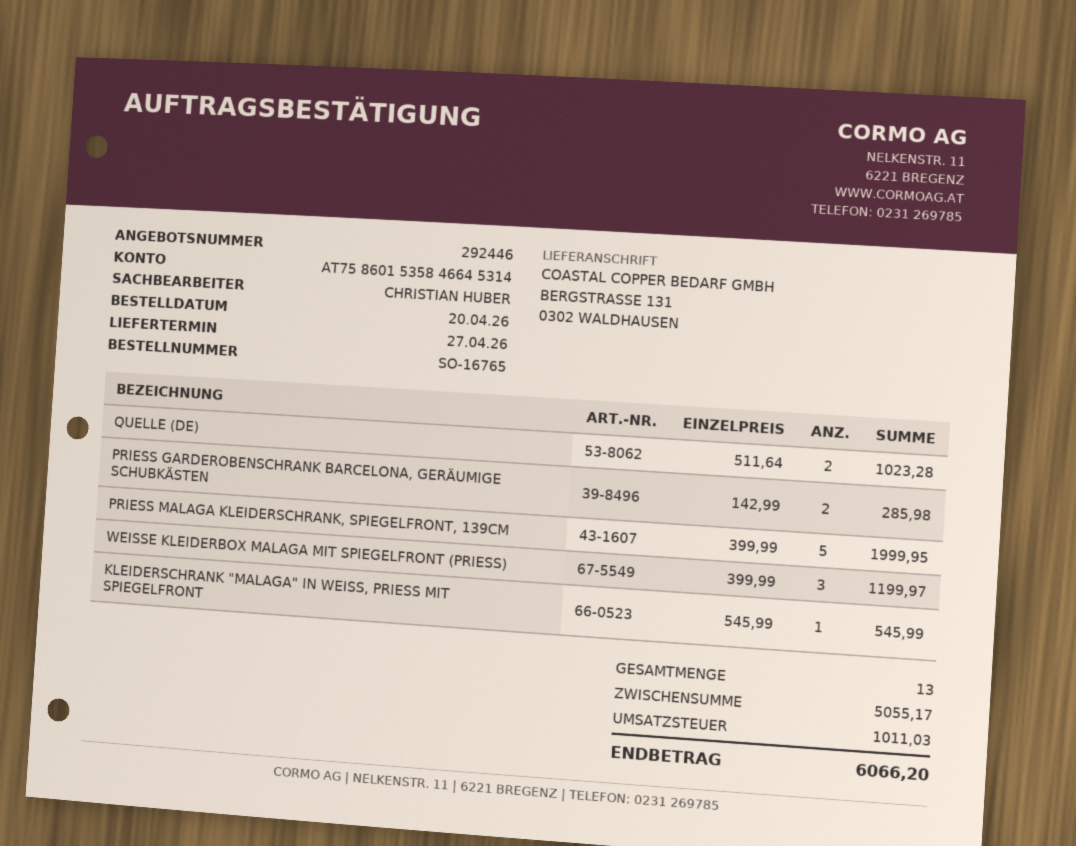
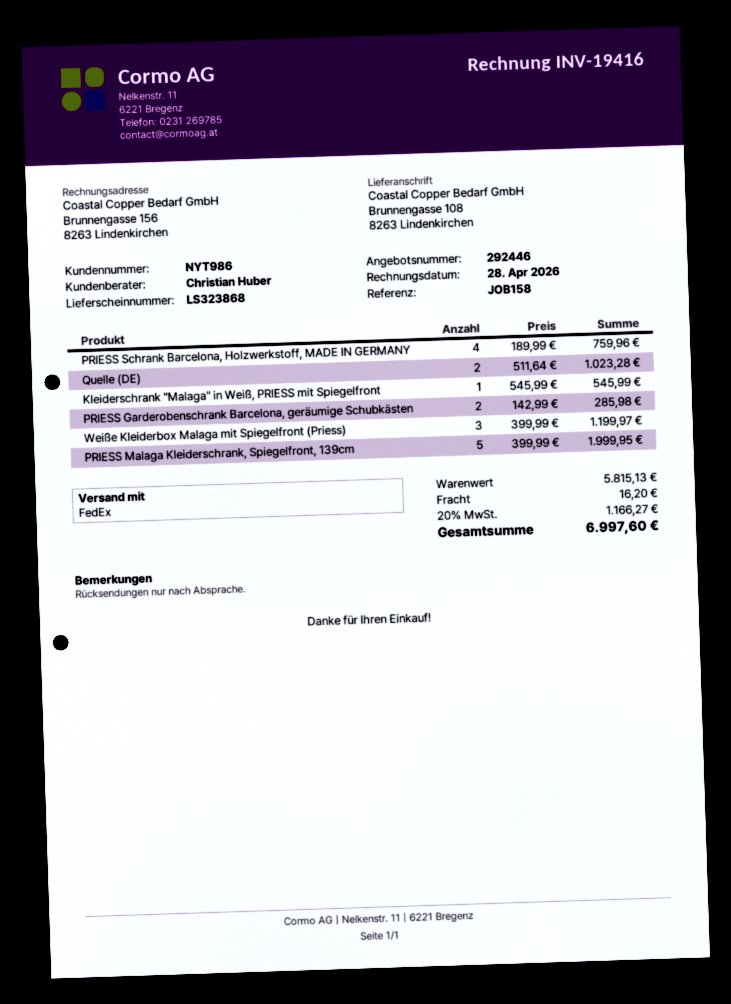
ship to: BERGSTRASSE 131, 0302 WALDHAUSEN -> Brunnengasse 108, 8263 Lindenkirchen
PRIESS Schrank Barcelona, Holzwerkstoff, MADE IN GERMANY: none -> 4 x 189.99 = 759.96
subtotal: 5055.17 -> 5815.13
shipping: none -> 16.20
tax: 1011.03 -> 1166.27
total: 6066.20 -> 6997.60

